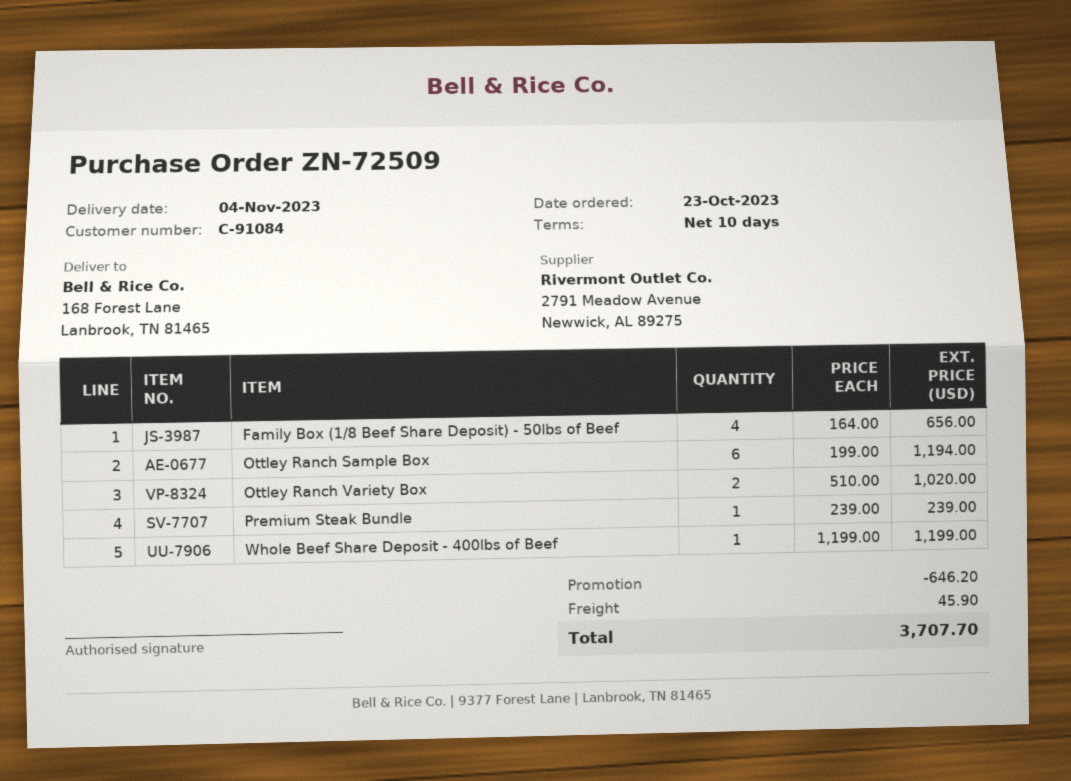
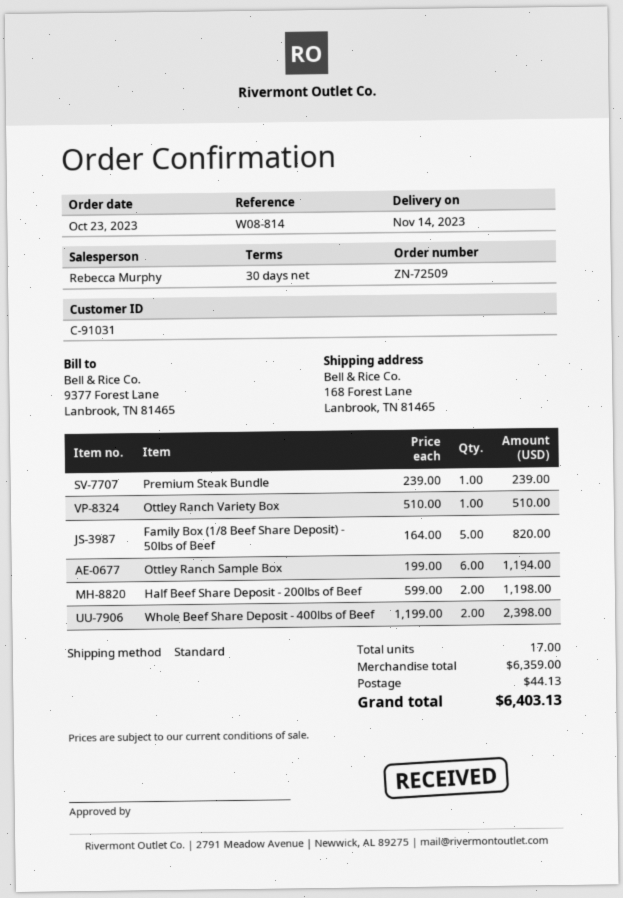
delivery date: 2023-11-04 -> 2023-11-14
payment terms: 10 days -> 30 days
customer number: C-91084 -> C-91031
Family Box (1/8 Beef Share Deposit) - 50lbs of Beef: 4 x 164.00 = 656.00 -> 5 x 164.00 = 820.00
Ottley Ranch Variety Box: 2 x 510.00 = 1020.00 -> 1 x 510.00 = 510.00
Whole Beef Share Deposit - 400lbs of Beef: 1 x 1199.00 = 1199.00 -> 2 x 1199.00 = 2398.00
Half Beef Share Deposit - 200lbs of Beef: none -> 2 x 599.00 = 1198.00
discount: 646.20 -> none
shipping: 45.90 -> 44.13
total: 3707.70 -> 6403.13

